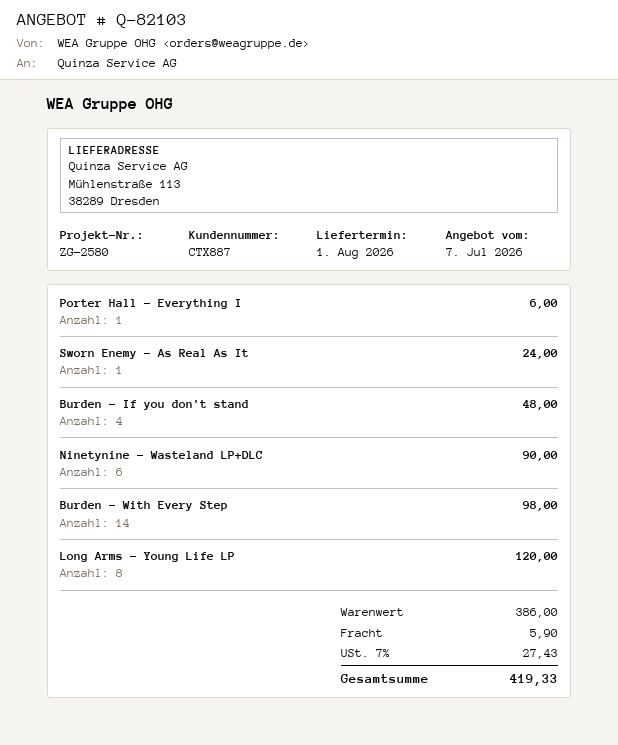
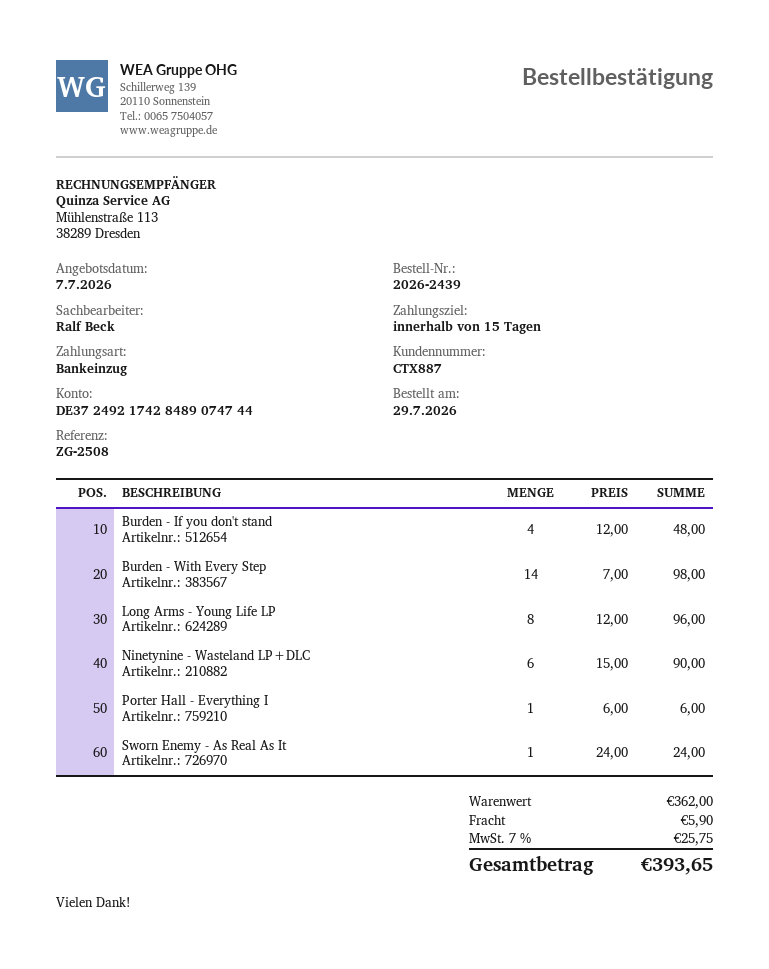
reference: ZG-2580 -> ZG-2508
Long Arms - Young Life LP: 8 for 120.00 -> 8 for 96.00
subtotal: 386.00 -> 362.00
tax: 7% = 27.43 -> 7% = 25.75
total: 419.33 -> 393.65

